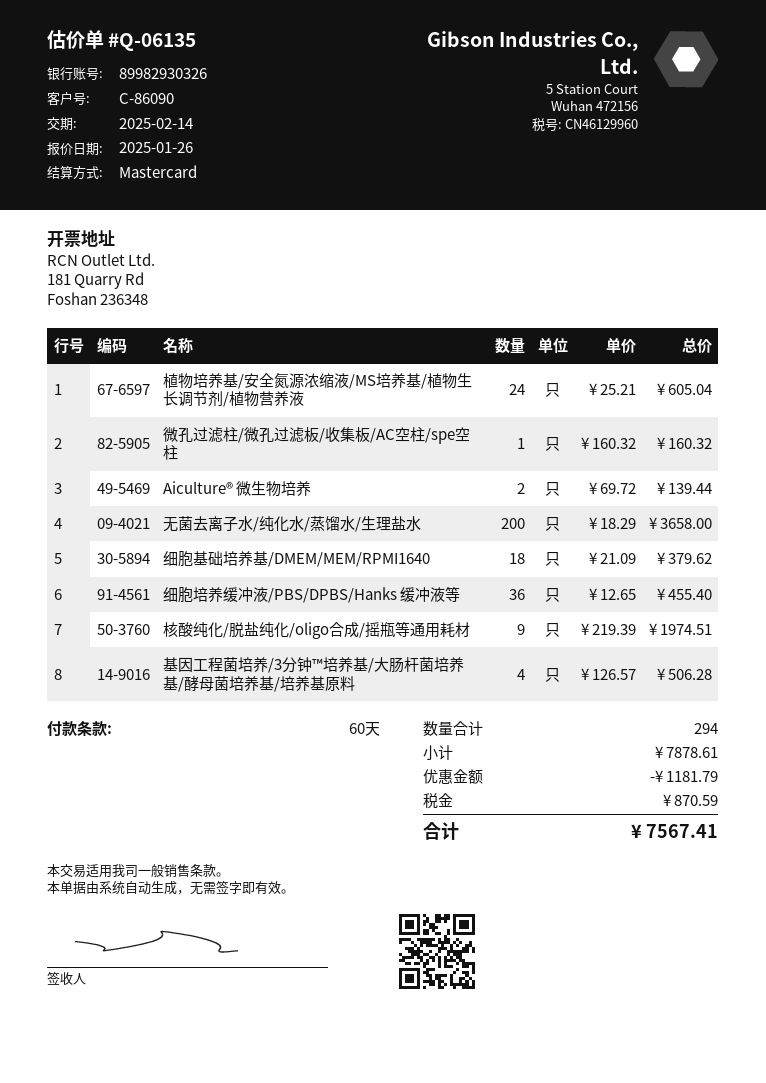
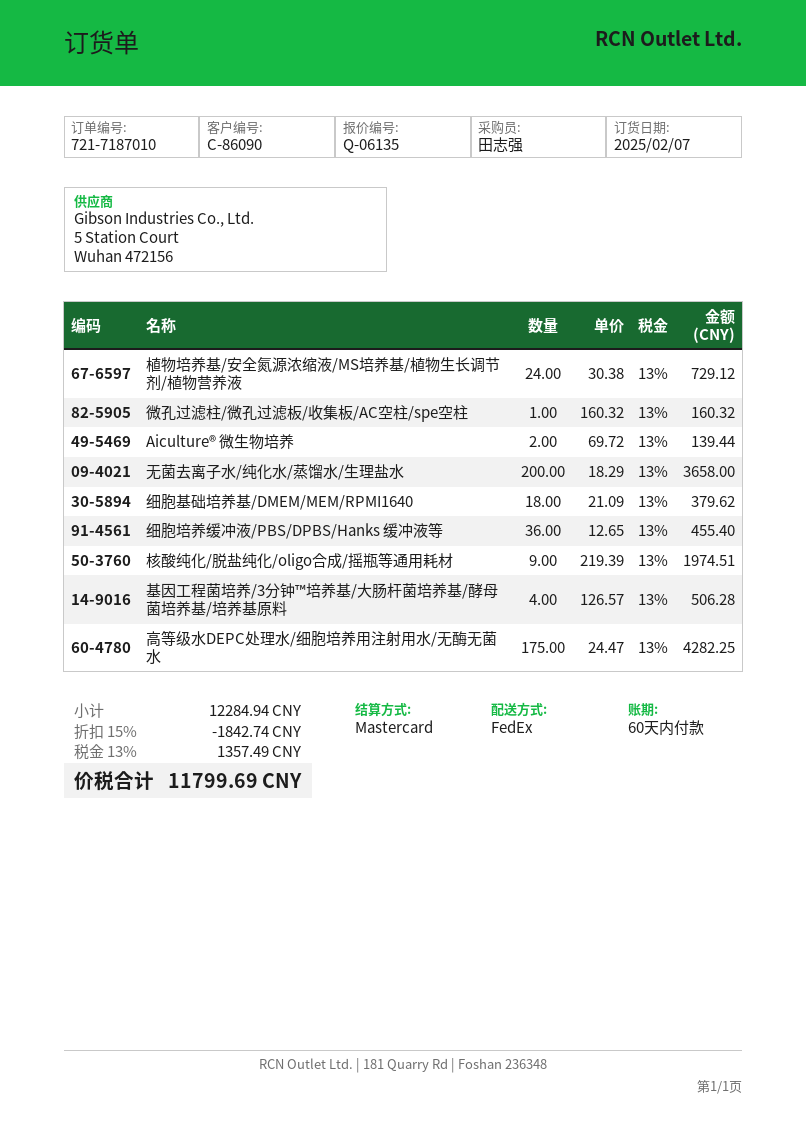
植物培养基/安全氮源浓缩液/MS培养基/植物生长调节剂/植物营养液: 24 x 25.21 = 605.04 -> 24 x 30.38 = 729.12
高等级水DEPC处理水/细胞培养用注射用水/无酶无菌水: none -> 175 x 24.47 = 4282.25
subtotal: 7878.61 -> 12284.94
discount: 1181.79 -> 1842.74
tax: 870.59 -> 1357.49
total: 7567.41 -> 11799.69

